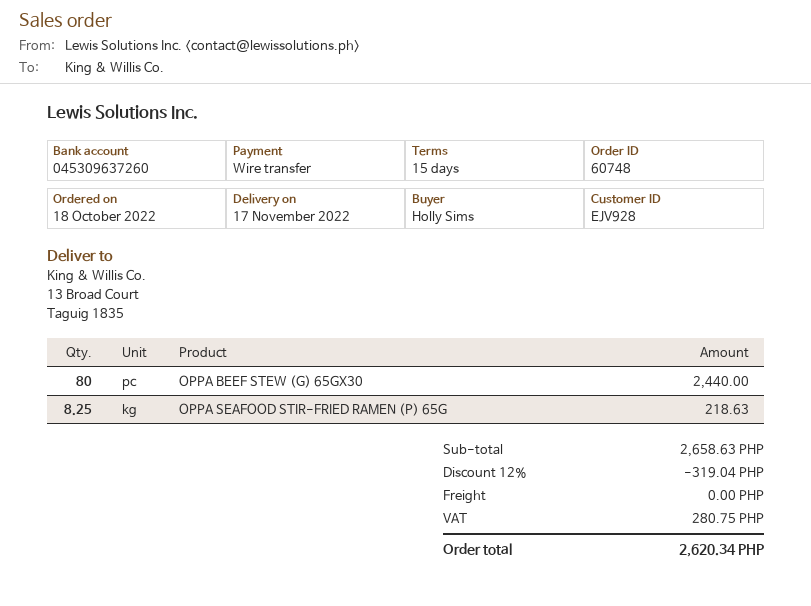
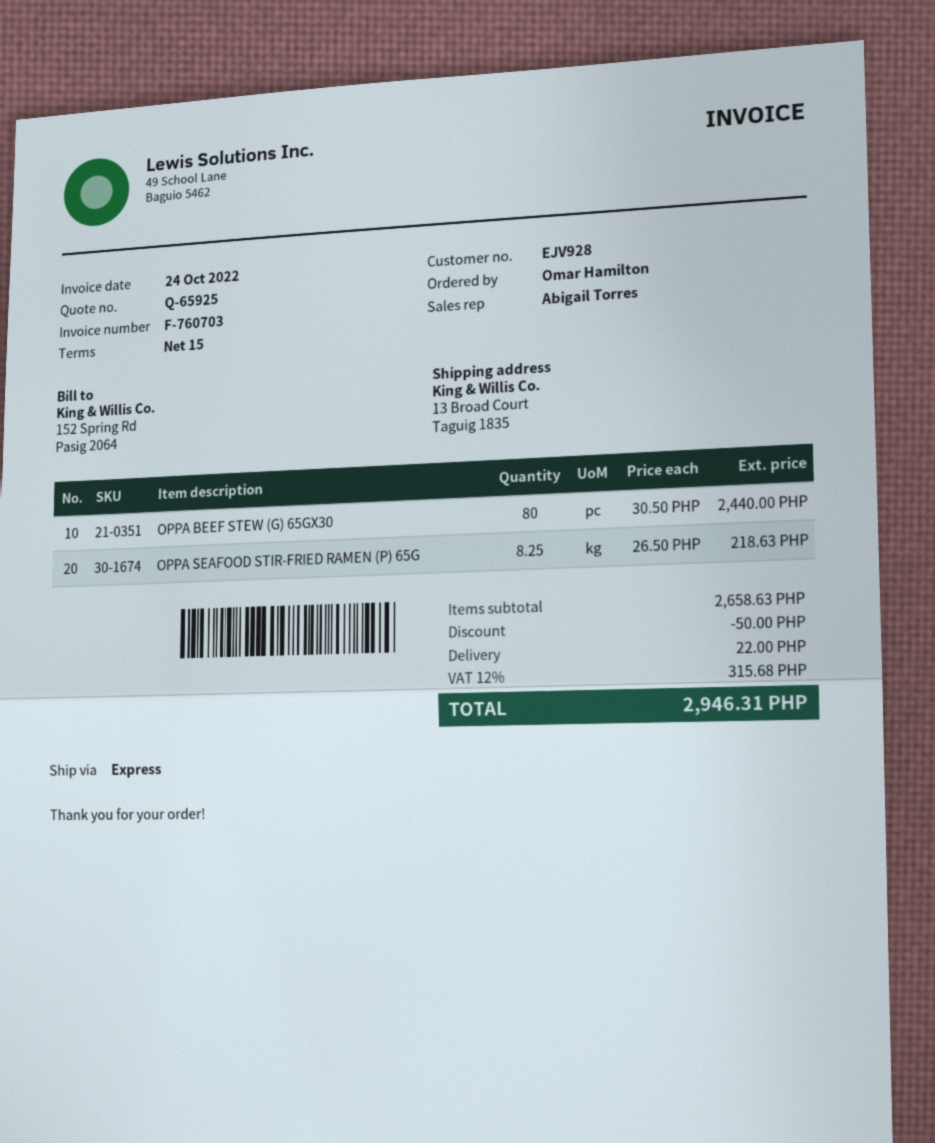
ordered by: Holly Sims -> Omar Hamilton
discount: 319.04 -> 50.00
shipping: 0.00 -> 22.00
tax: 280.75 -> 315.68
total: 2620.34 -> 2946.31

